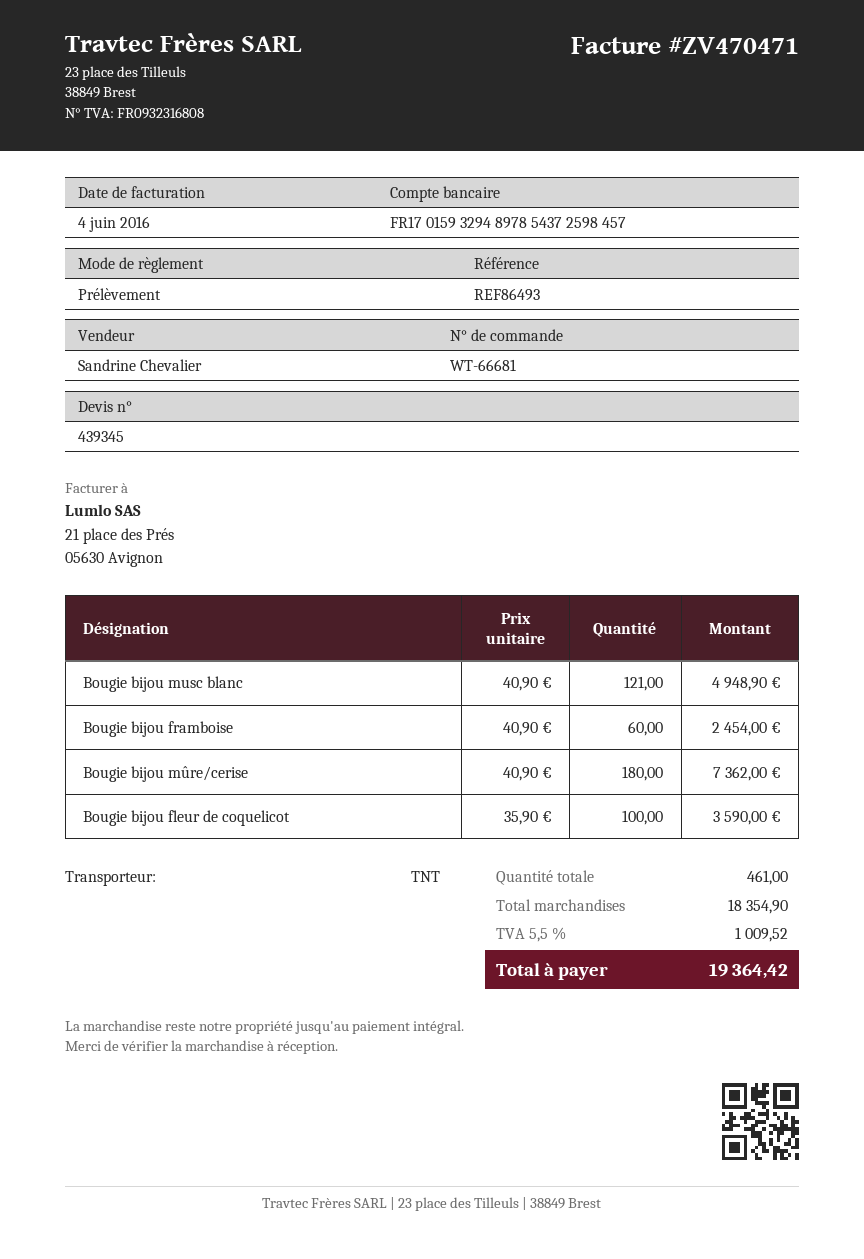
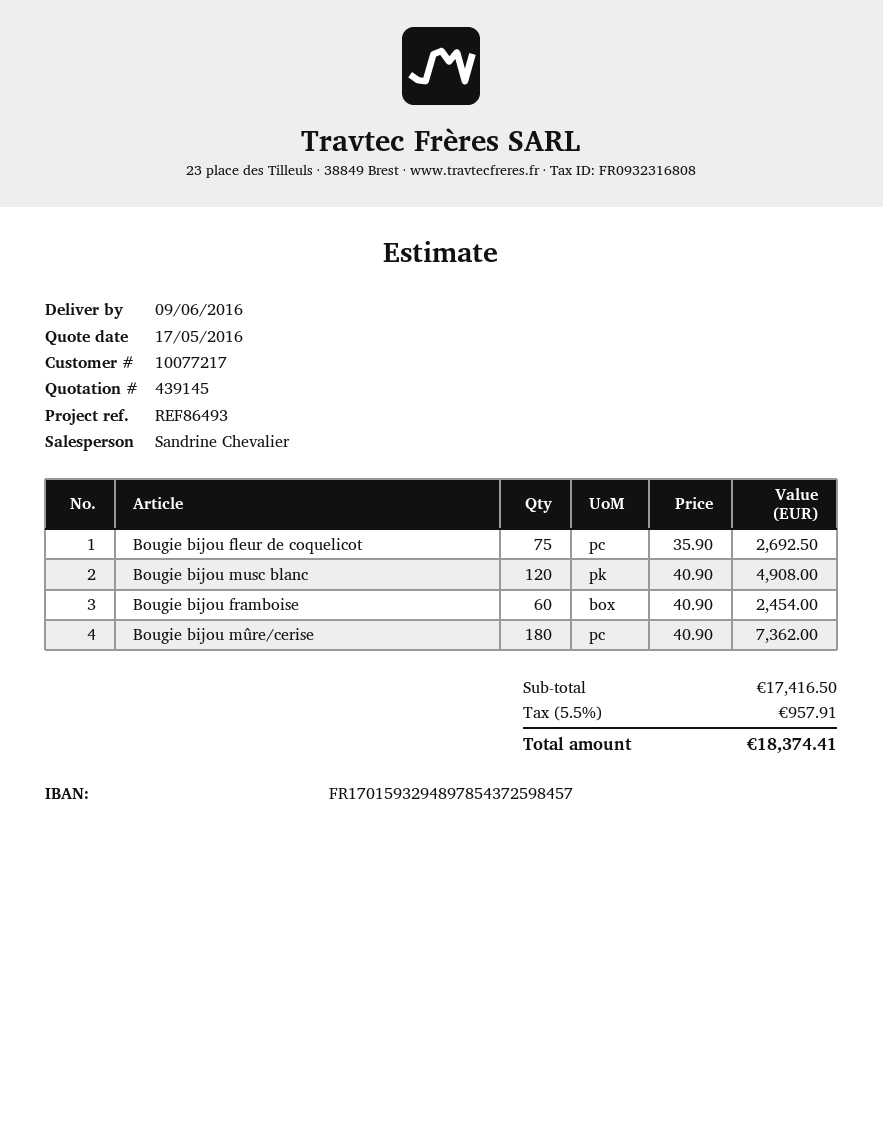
quote number: 439345 -> 439145
Bougie bijou musc blanc: 121 x 40.90 = 4948.90 -> 120 x 40.90 = 4908.00
Bougie bijou fleur de coquelicot: 100 x 35.90 = 3590.00 -> 75 x 35.90 = 2692.50
subtotal: 18354.90 -> 17416.50
tax: 5.5% = 1009.52 -> 5.5% = 957.91
total: 19364.42 -> 18374.41

